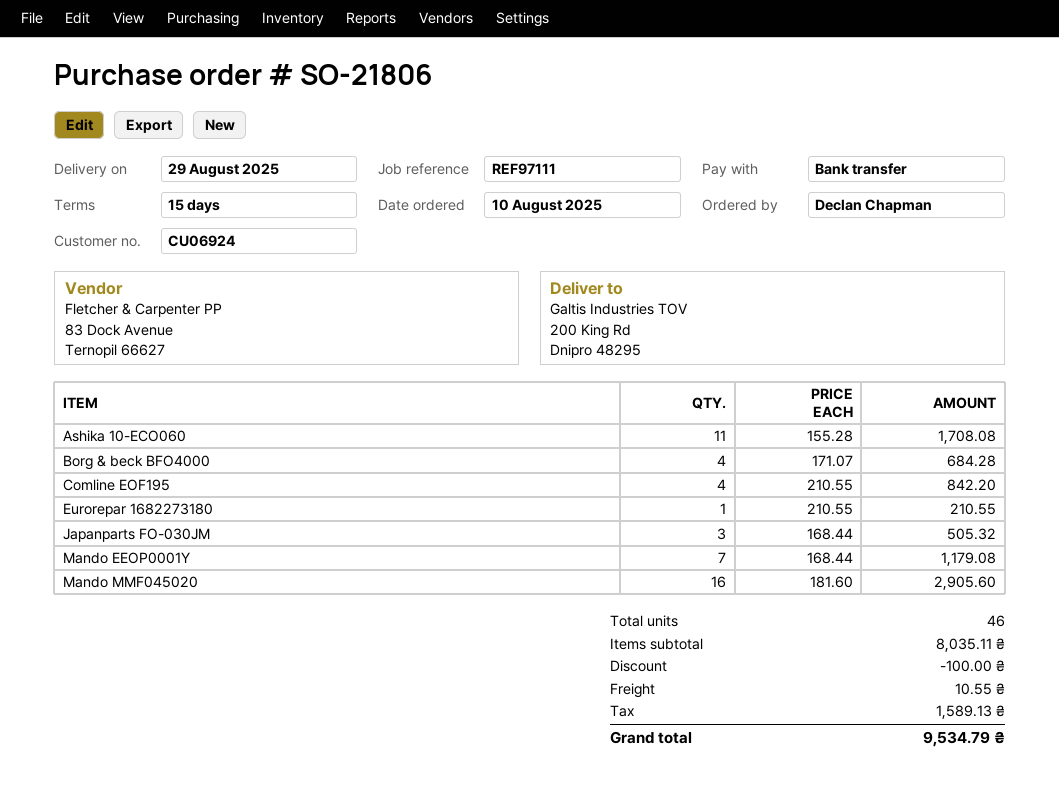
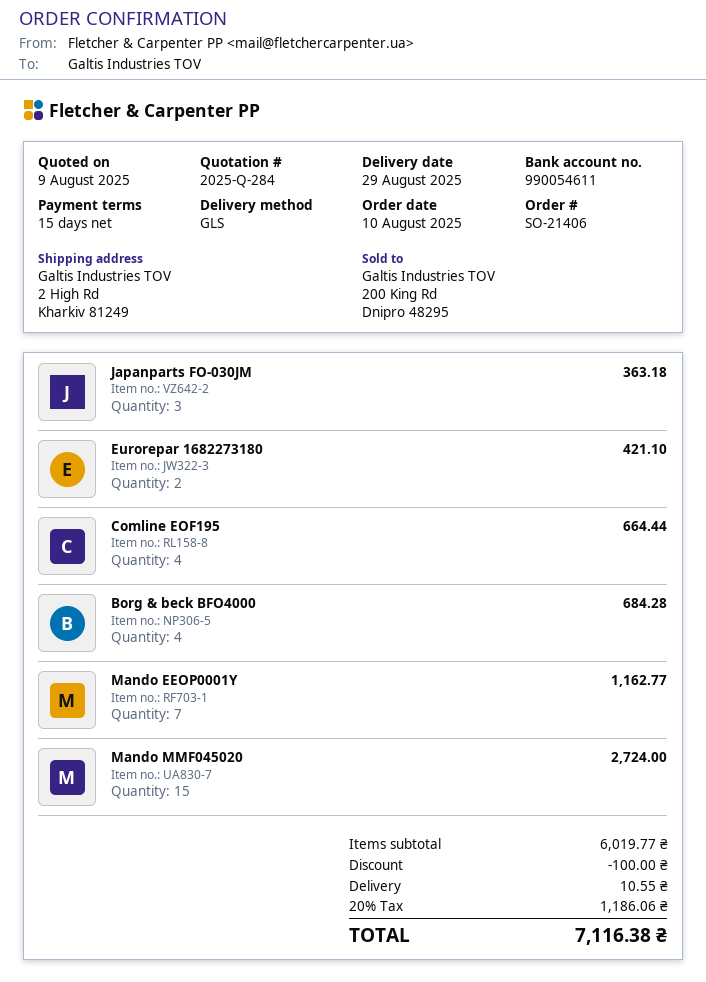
order number: SO-21806 -> SO-21406
ship to: 200 King Rd, Dnipro 48295 -> 2 High Rd, Kharkiv 81249
Ashika 10-ECO060: 11 for 1708.08 -> none
Comline EOF195: 4 for 842.20 -> 4 for 664.44
Eurorepar 1682273180: 1 for 210.55 -> 2 for 421.10
Japanparts FO-030JM: 3 for 505.32 -> 3 for 363.18
Mando EEOP0001Y: 7 for 1179.08 -> 7 for 1162.77
Mando MMF045020: 16 for 2905.60 -> 15 for 2724.00
subtotal: 8035.11 -> 6019.77
tax: 1589.13 -> 1186.06
total: 9534.79 -> 7116.38

